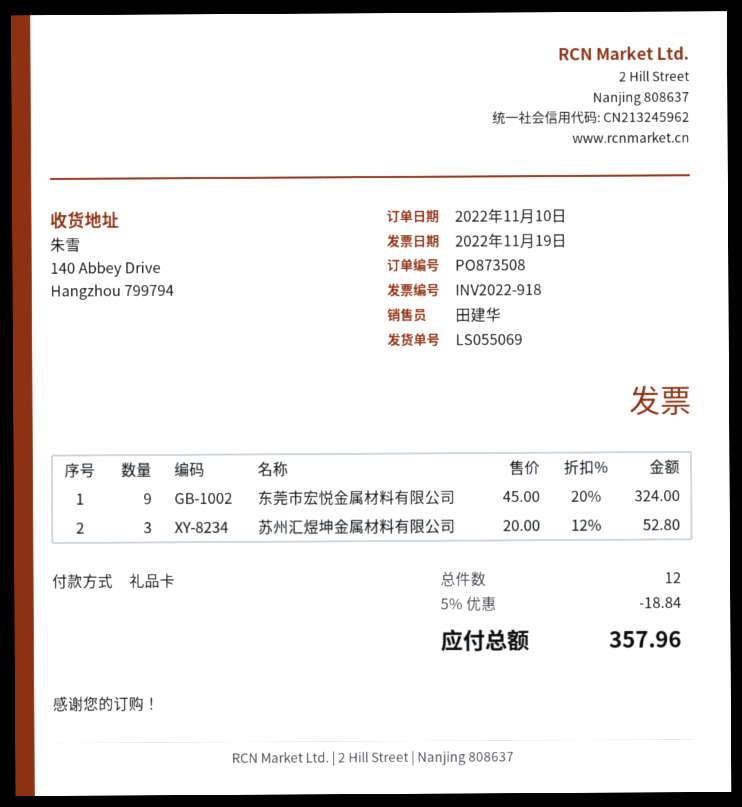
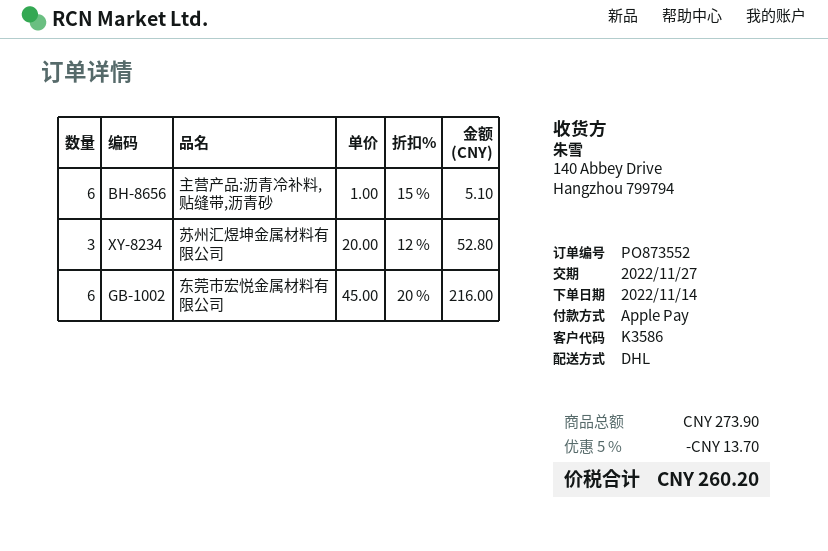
order number: PO873508 -> PO873552
order date: 2022-11-10 -> 2022-11-14
payment method: gift card -> Apple Pay
东莞市宏悦金属材料有限公司: 9 x 45.00 - 20% = 324.00 -> 6 x 45.00 - 20% = 216.00
主营产品:沥青冷补料,贴缝带,沥青砂: none -> 6 x 1.00 - 15% = 5.10
discount: 5% = 18.84 -> 5% = 13.70
total: 357.96 -> 260.20

